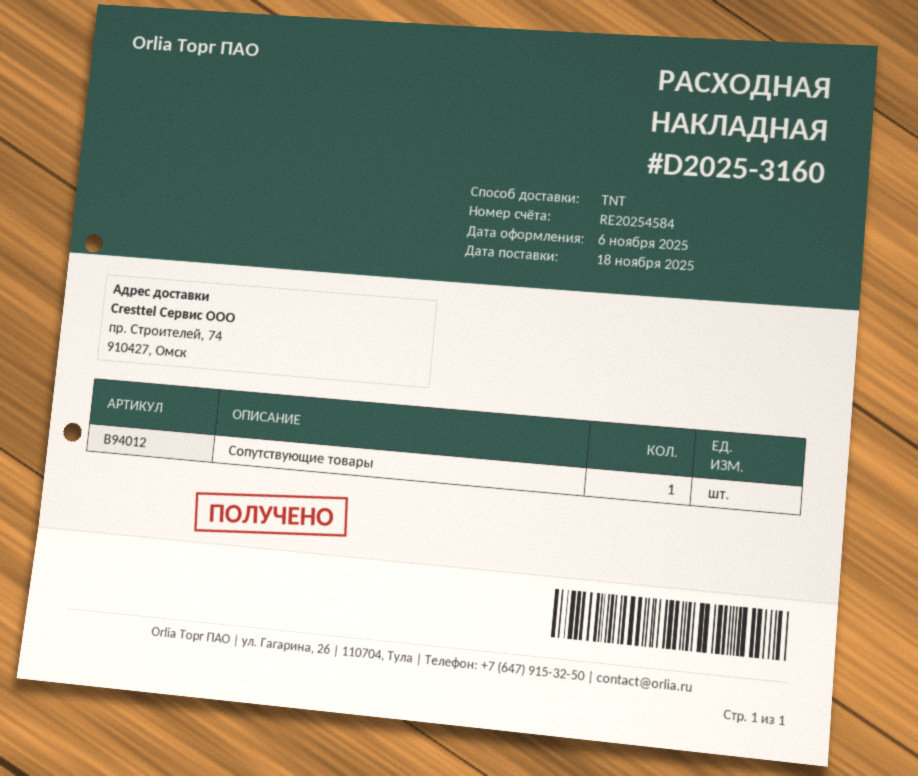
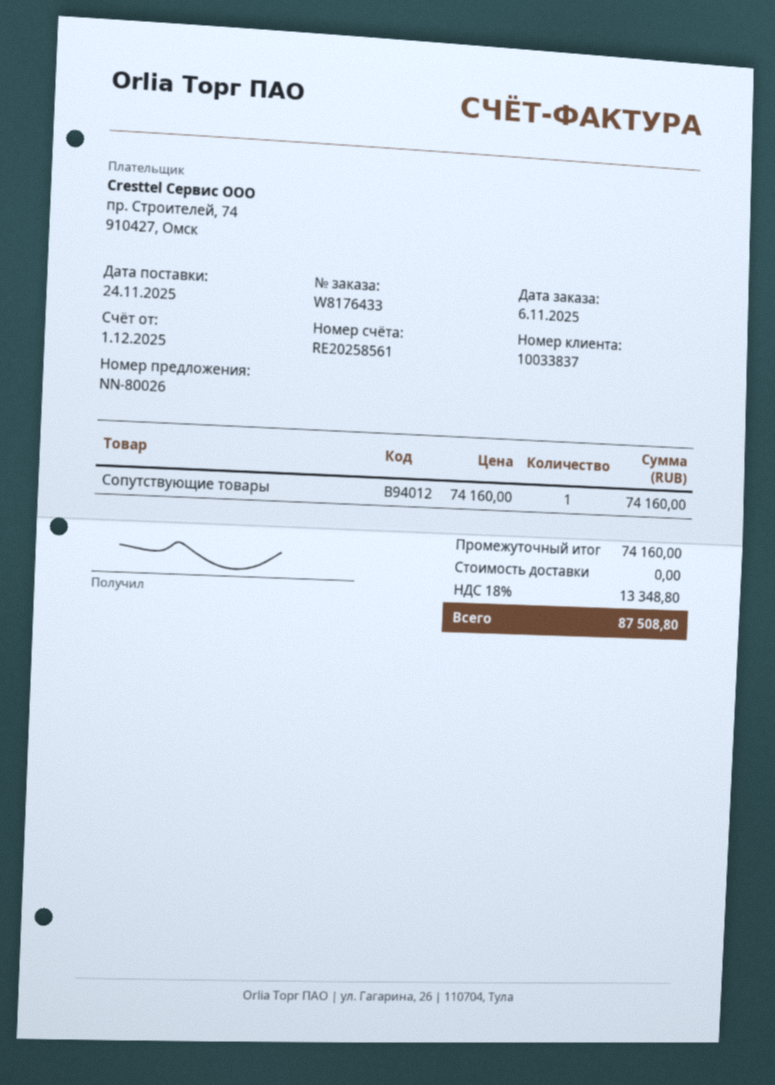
delivery date: 2025-11-18 -> 2025-11-24
invoice number: RE20254584 -> RE20258561

